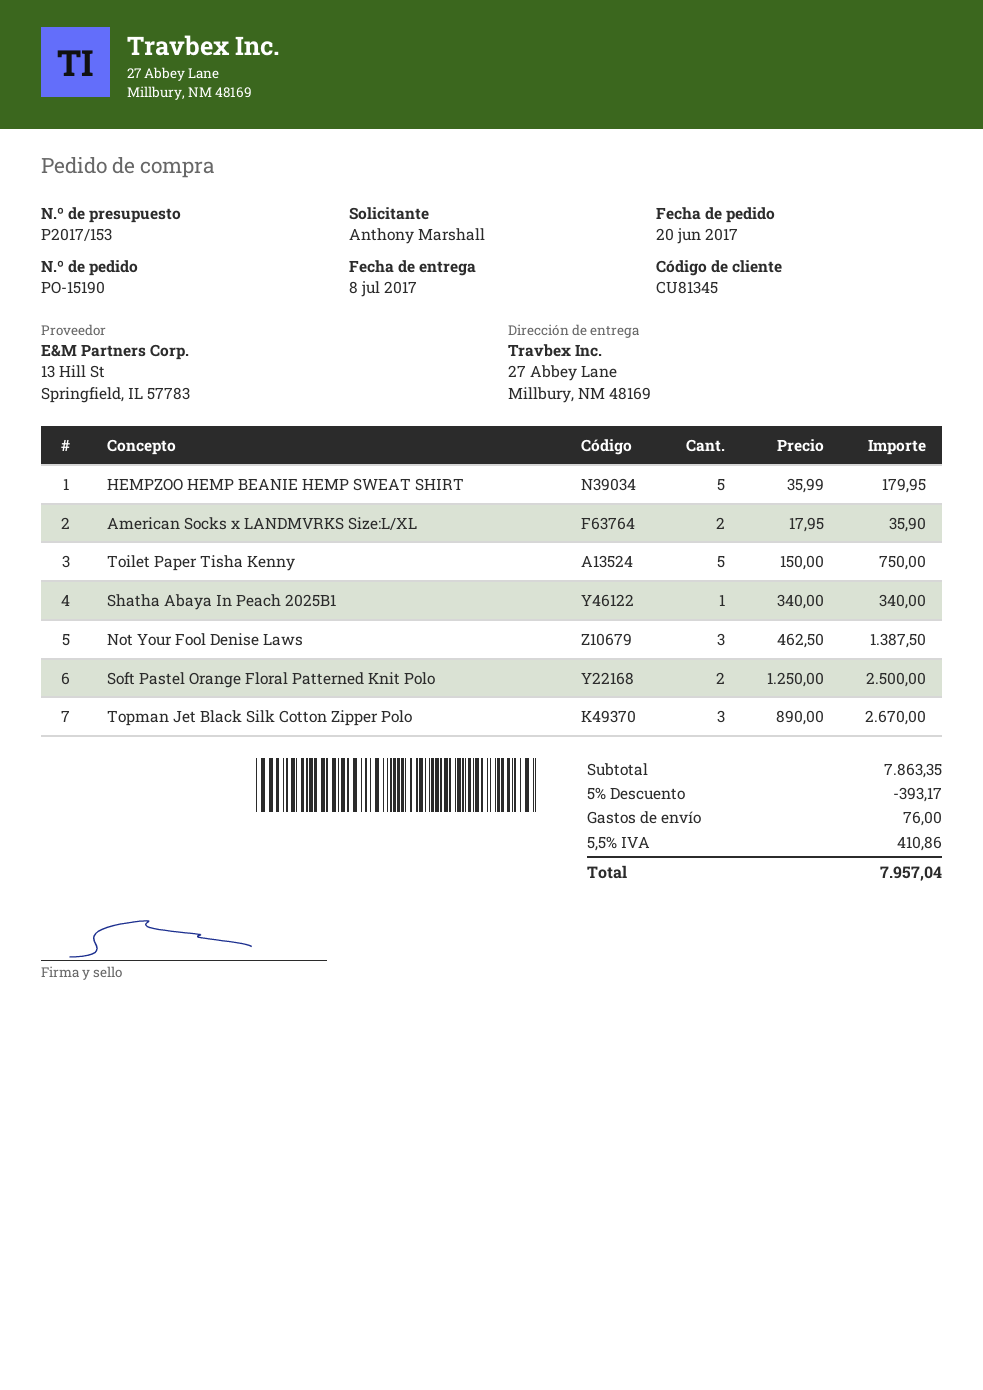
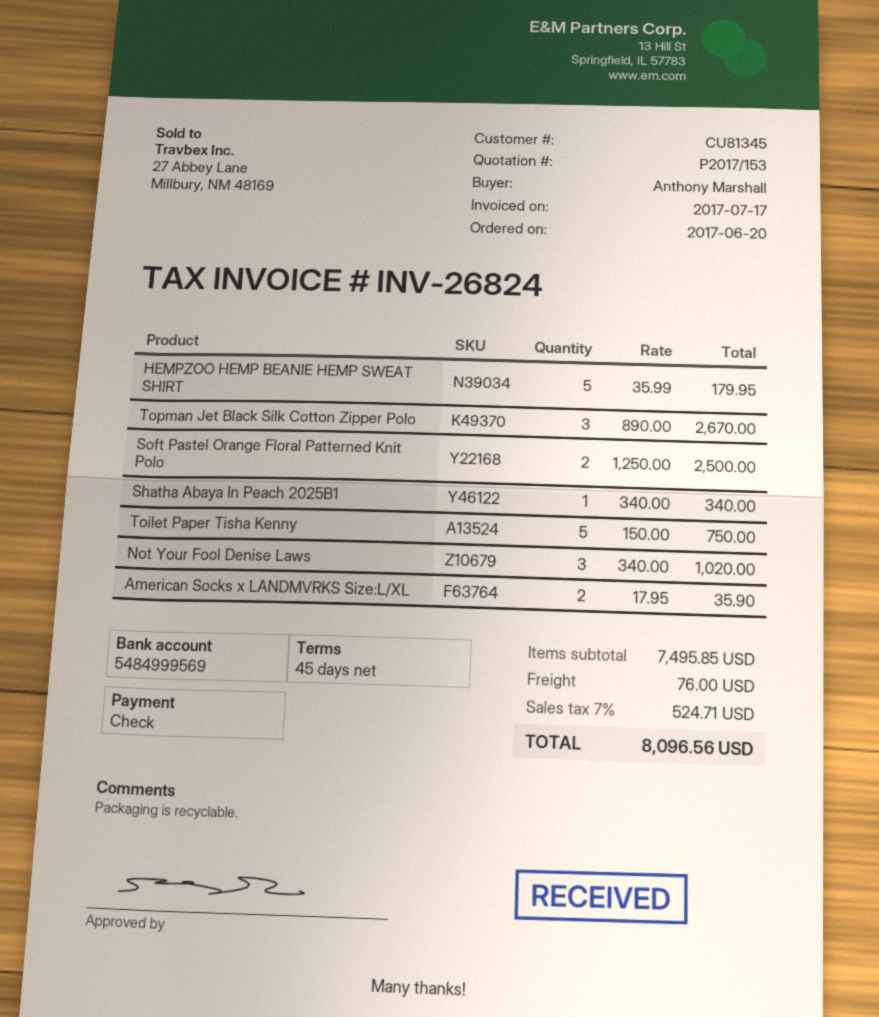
Not Your Fool Denise Laws: 3 x 462.50 = 1387.50 -> 3 x 340.00 = 1020.00
subtotal: 7863.35 -> 7495.85
discount: 5% = 393.17 -> none
tax: 5.5% = 410.86 -> 7% = 524.71
total: 7957.04 -> 8096.56

